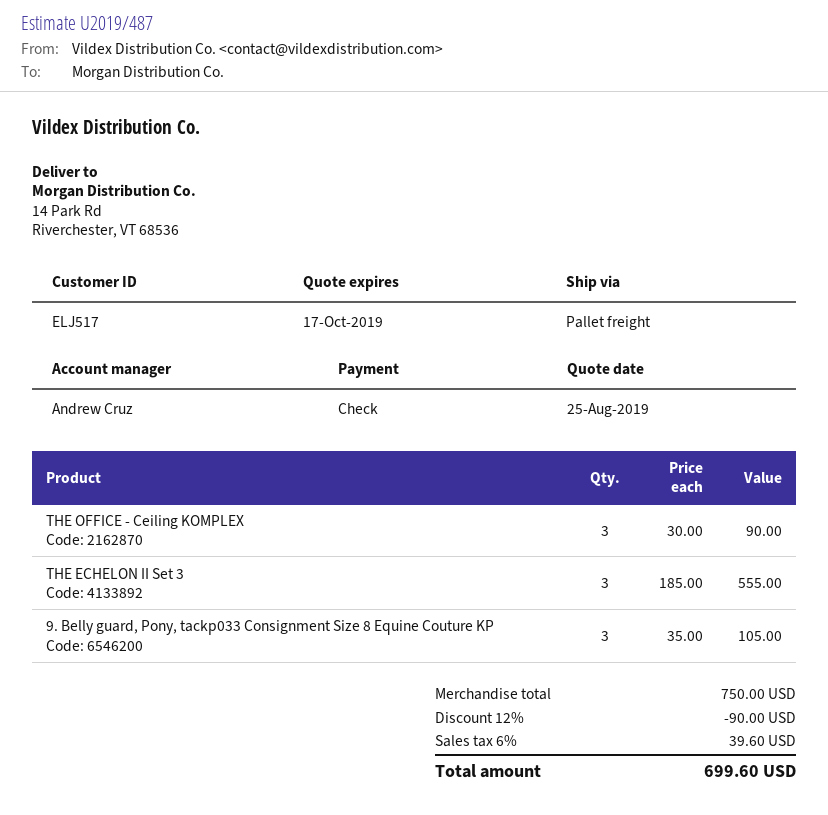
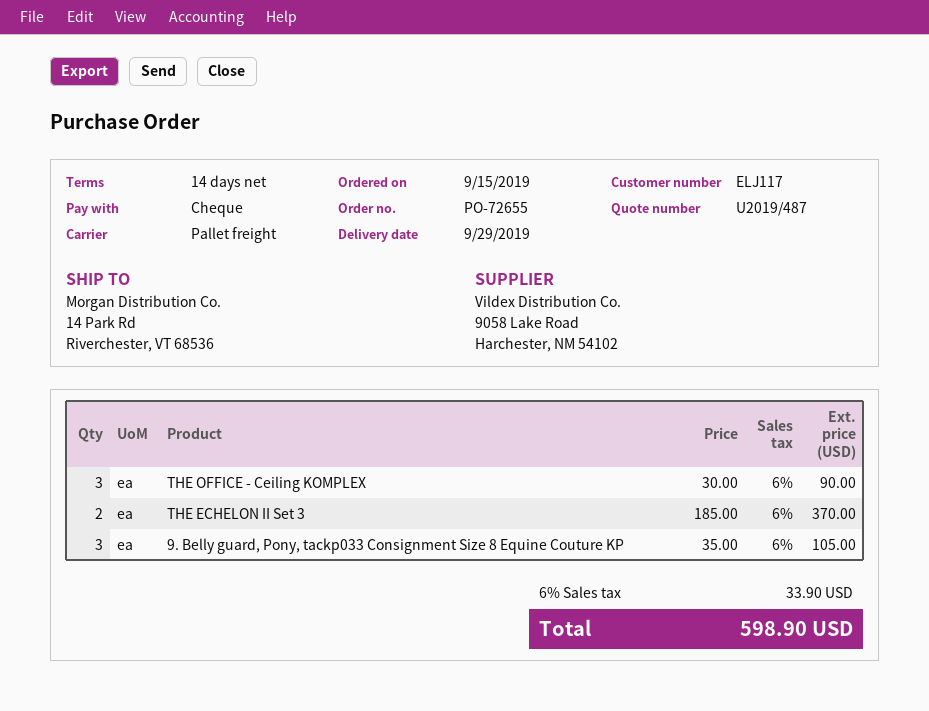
customer number: ELJ517 -> ELJ117
THE ECHELON II Set 3: 3 x 185.00 = 555.00 -> 2 x 185.00 = 370.00
discount: 12% = 90.00 -> none
tax: 6% = 39.60 -> 6% = 33.90
total: 699.60 -> 598.90

